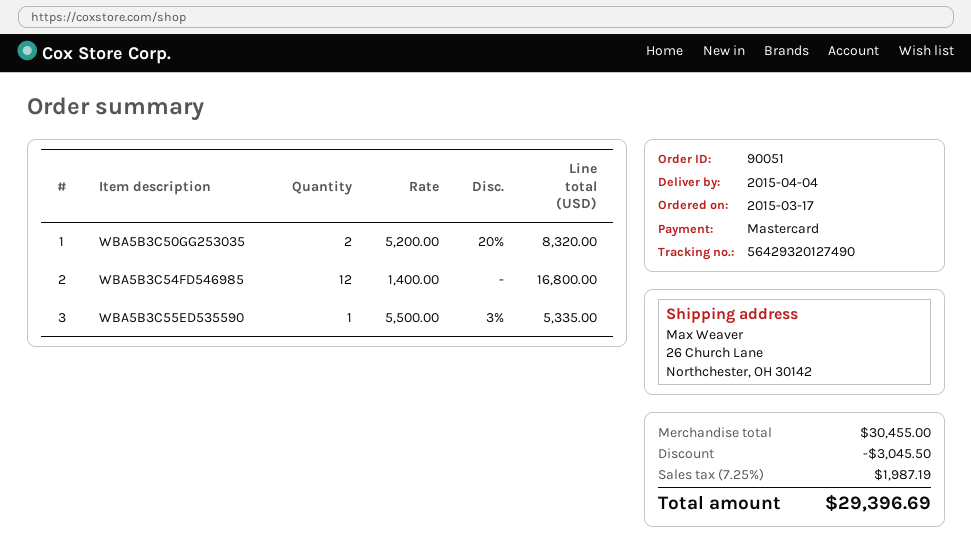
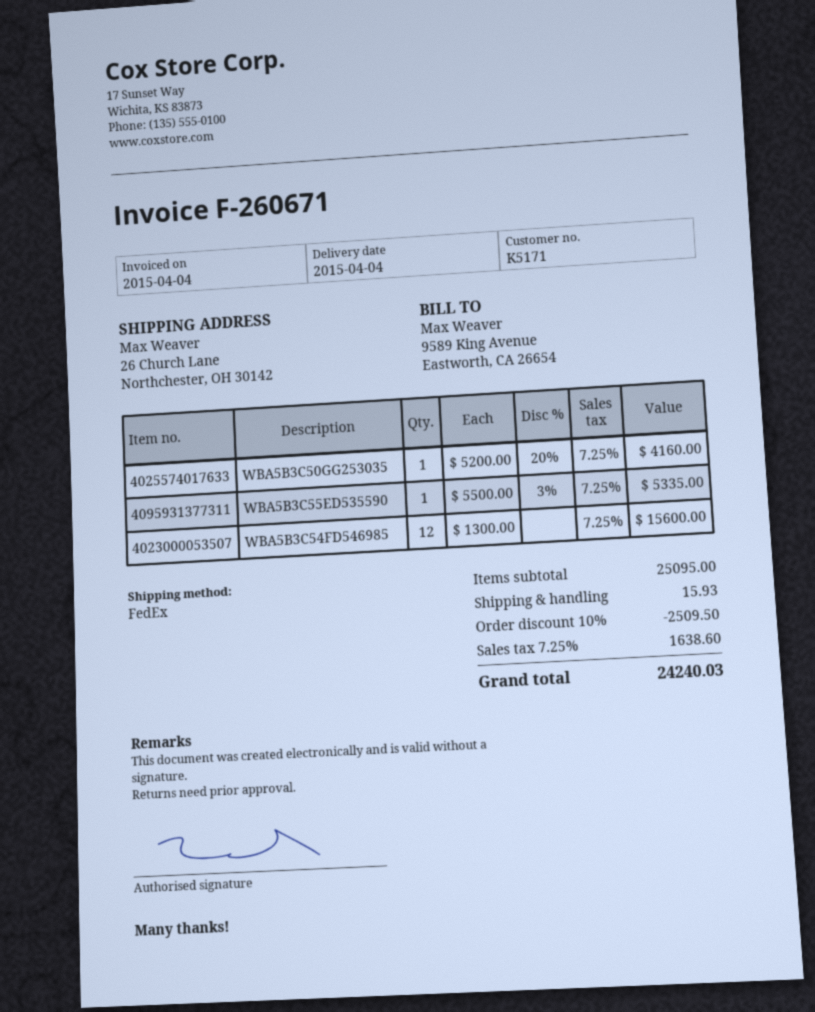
WBA5B3C50GG253035: 2 x 5200.00 - 20% = 8320.00 -> 1 x 5200.00 - 20% = 4160.00
WBA5B3C54FD546985: 12 x 1400.00 = 16800.00 -> 12 x 1300.00 = 15600.00
subtotal: 30455.00 -> 25095.00
discount: 3045.50 -> 2509.50
shipping: none -> 15.93
tax: 7.25% = 1987.19 -> 7.25% = 1638.60
total: 29396.69 -> 24240.03

